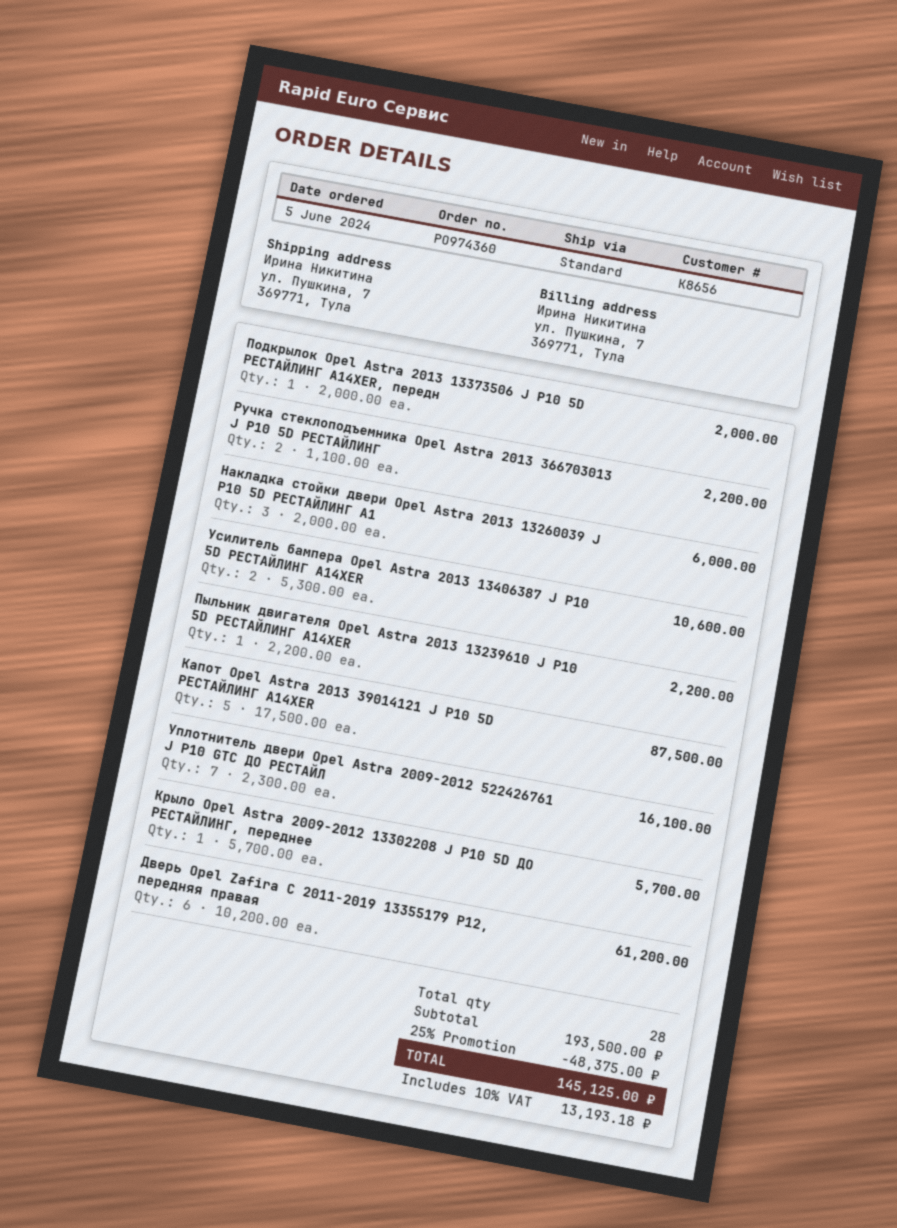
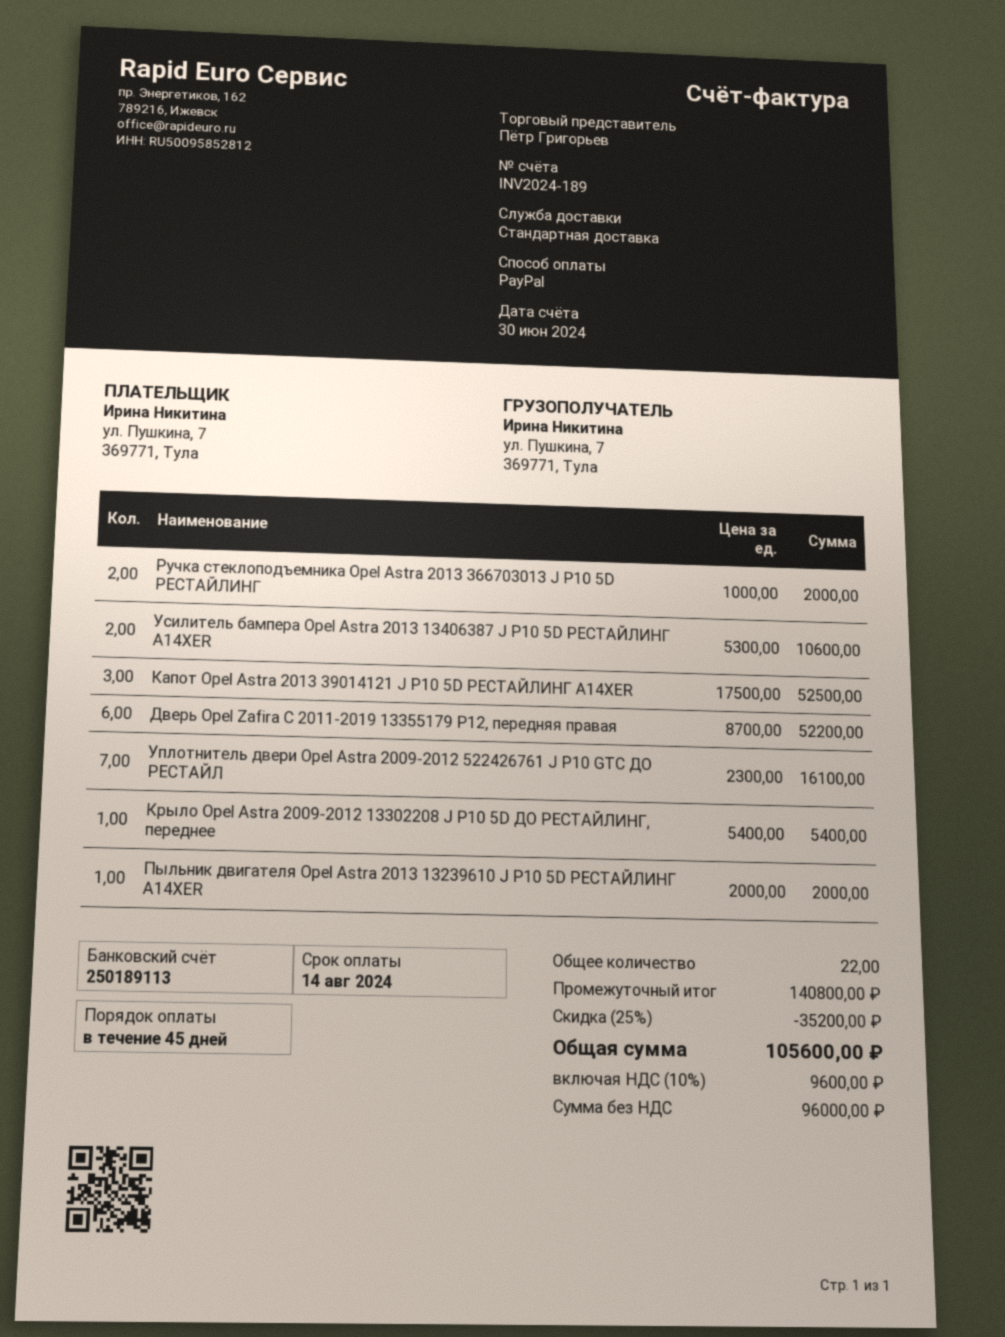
Подкрылок Opel Astra 2013 13373506 J P10 5D РЕСТАЙЛИНГ A14XER, передн: 1 x 2000.00 = 2000.00 -> none
Ручка стеклоподъемника Opel Astra 2013 366703013 J P10 5D РЕСТАЙЛИНГ: 2 x 1100.00 = 2200.00 -> 2 x 1000.00 = 2000.00
Накладка стойки двери Opel Astra 2013 13260039 J P10 5D РЕСТАЙЛИНГ A1: 3 x 2000.00 = 6000.00 -> none
Пыльник двигателя Opel Astra 2013 13239610 J P10 5D РЕСТАЙЛИНГ A14XER: 1 x 2200.00 = 2200.00 -> 1 x 2000.00 = 2000.00
Капот Opel Astra 2013 39014121 J P10 5D РЕСТАЙЛИНГ A14XER: 5 x 17500.00 = 87500.00 -> 3 x 17500.00 = 52500.00
Крыло Opel Astra 2009-2012 13302208 J P10 5D ДО РЕСТАЙЛИНГ, переднее: 1 x 5700.00 = 5700.00 -> 1 x 5400.00 = 5400.00
Дверь Opel Zafira C 2011-2019 13355179 P12, передняя правая: 6 x 10200.00 = 61200.00 -> 6 x 8700.00 = 52200.00
total quantity: 28 -> 22
subtotal: 193500.00 -> 140800.00
discount: 25% = 48375.00 -> 25% = 35200.00
tax: 10% = 13193.18 -> 10% = 9600.00
total: 145125.00 -> 105600.00

